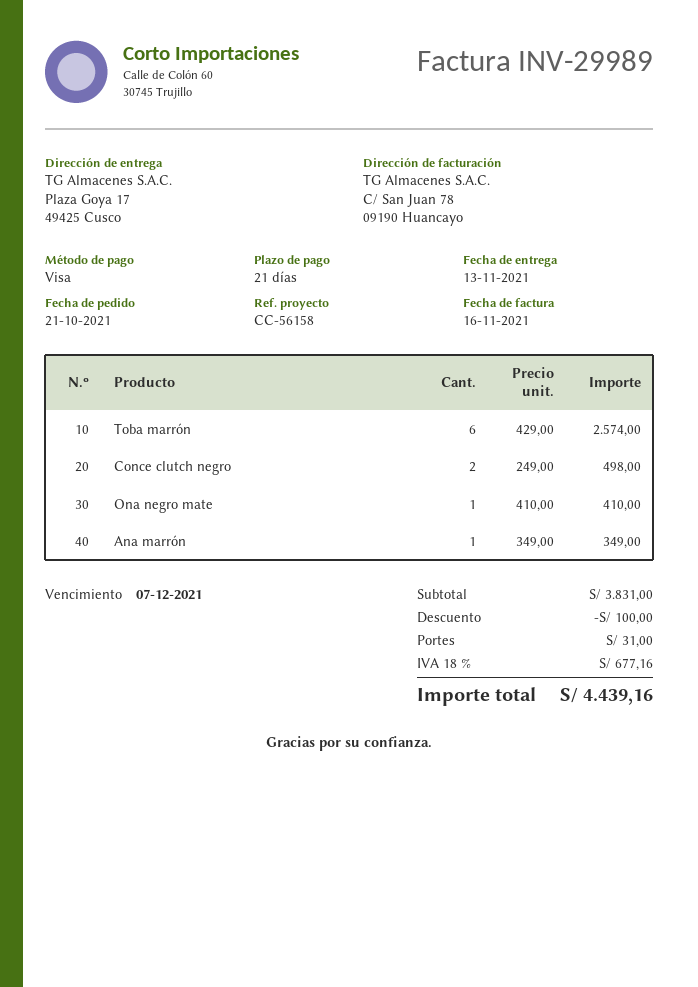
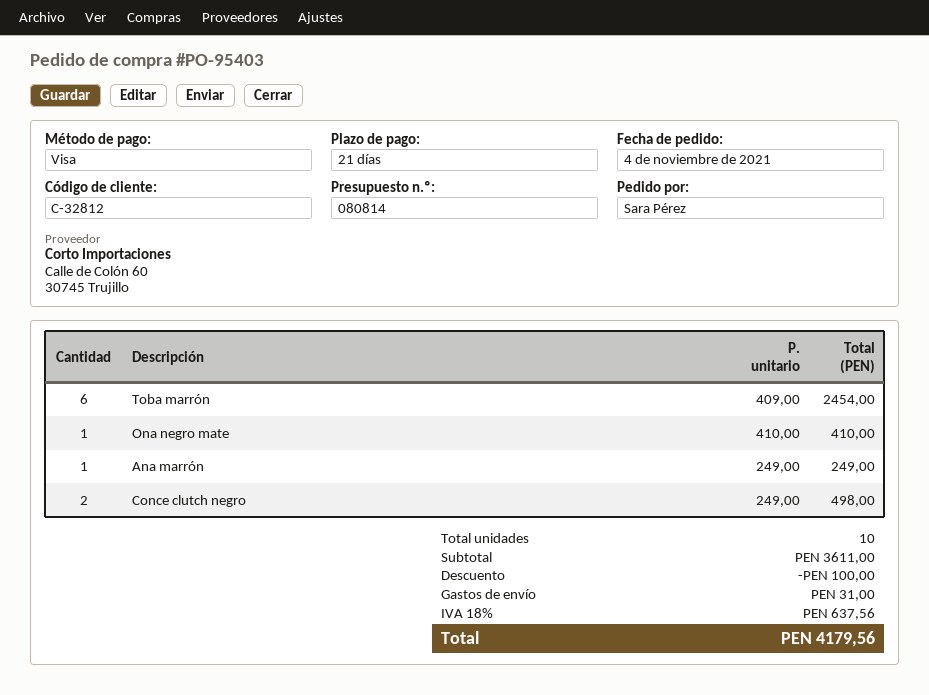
order date: 2021-10-21 -> 2021-11-04
Toba marrón: 6 x 429.00 = 2574.00 -> 6 x 409.00 = 2454.00
Ana marrón: 1 x 349.00 = 349.00 -> 1 x 249.00 = 249.00
subtotal: 3831.00 -> 3611.00
tax: 18% = 677.16 -> 18% = 637.56
total: 4439.16 -> 4179.56

